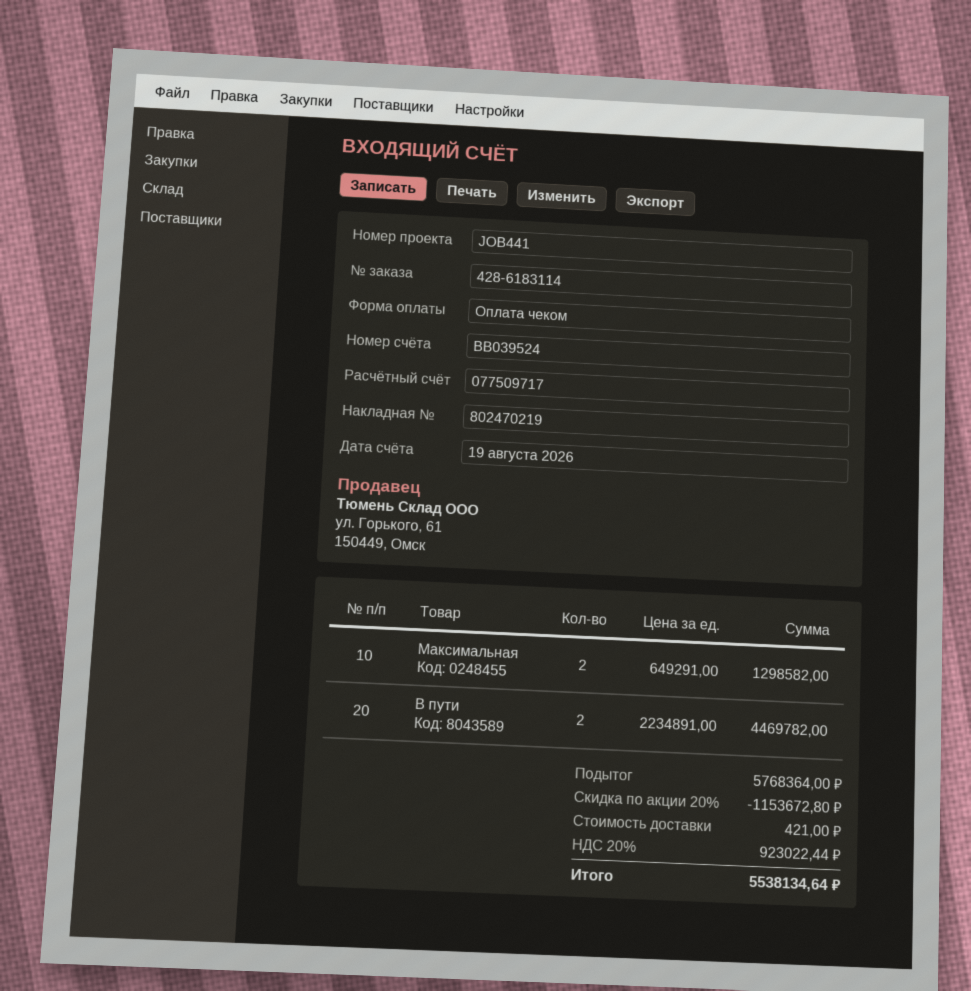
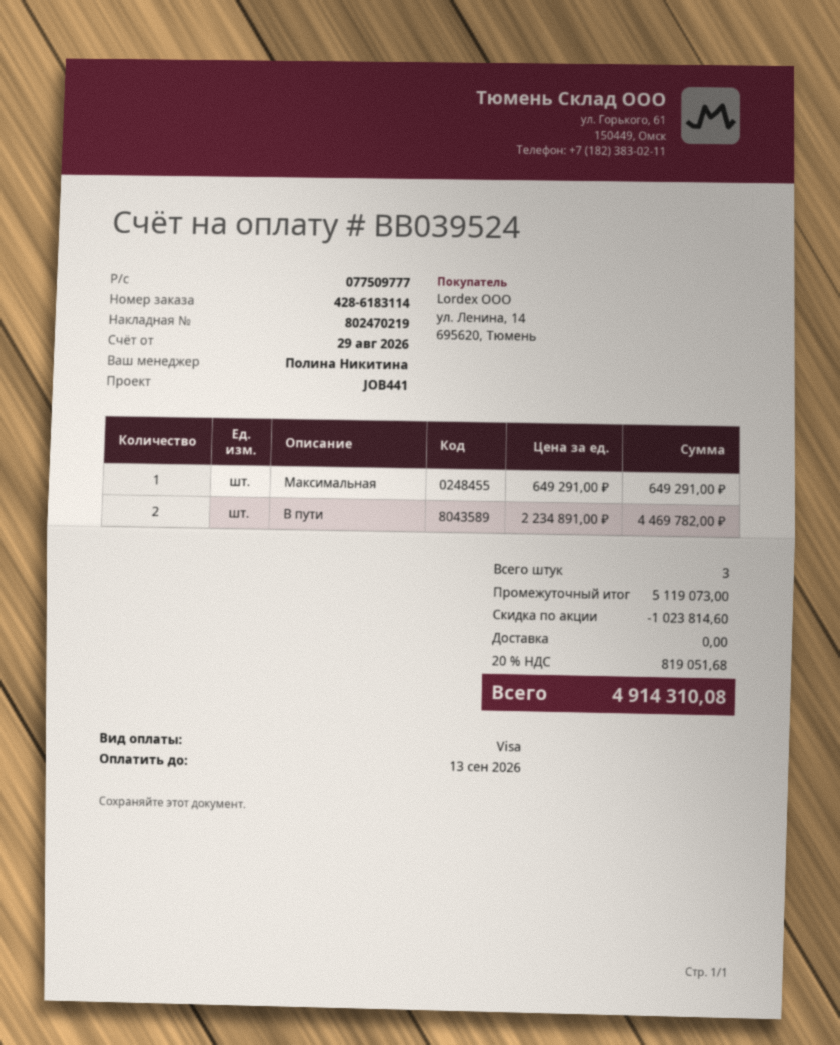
invoice date: 2026-08-19 -> 2026-08-29
payment method: cheque -> Visa
bank account: 077509717 -> 077509777
Максимальная: 2 x 649291.00 = 1298582.00 -> 1 x 649291.00 = 649291.00
subtotal: 5768364.00 -> 5119073.00
discount: 1153672.80 -> 1023814.60
shipping: 421.00 -> 0.00
tax: 20% = 923022.44 -> 20% = 819051.68
total: 5538134.64 -> 4914310.08

